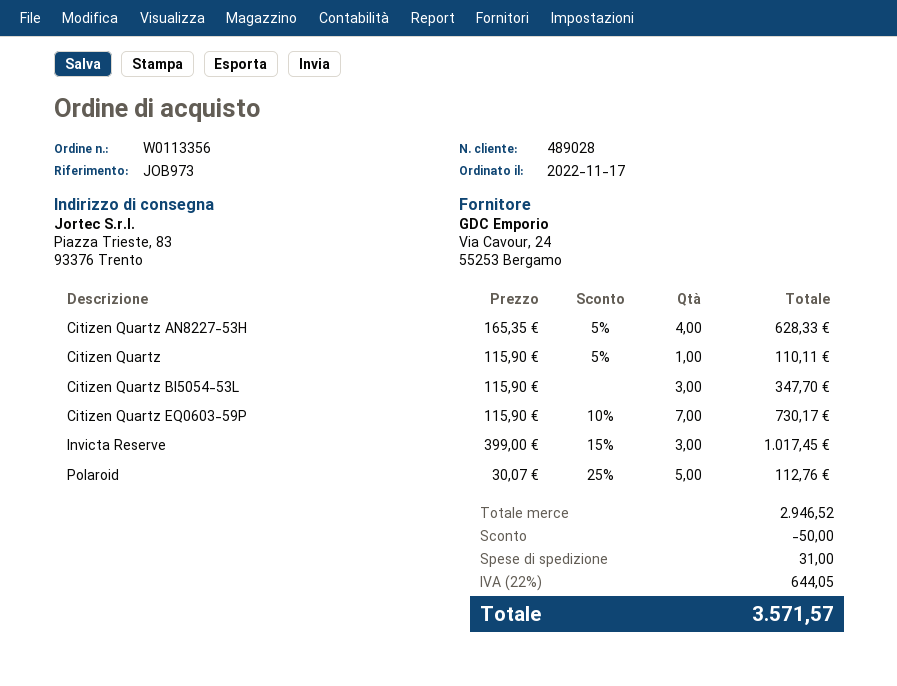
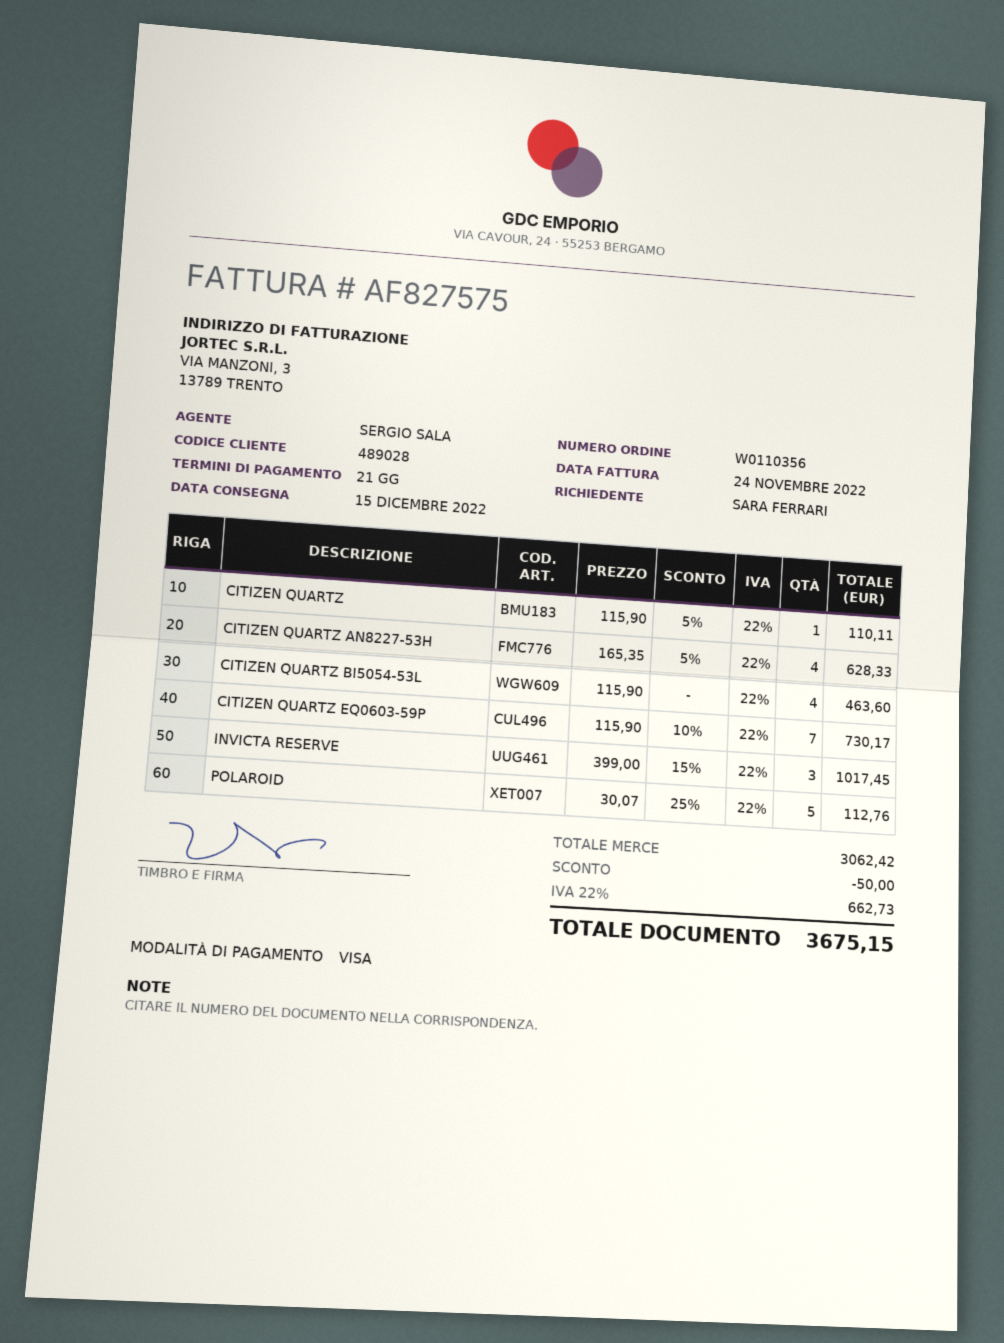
order number: W0113356 -> W0110356
Citizen Quartz BI5054-53L: 3 x 115.90 = 347.70 -> 4 x 115.90 = 463.60
subtotal: 2946.52 -> 3062.42
shipping: 31.00 -> none
tax: 22% = 644.05 -> 22% = 662.73
total: 3571.57 -> 3675.15

